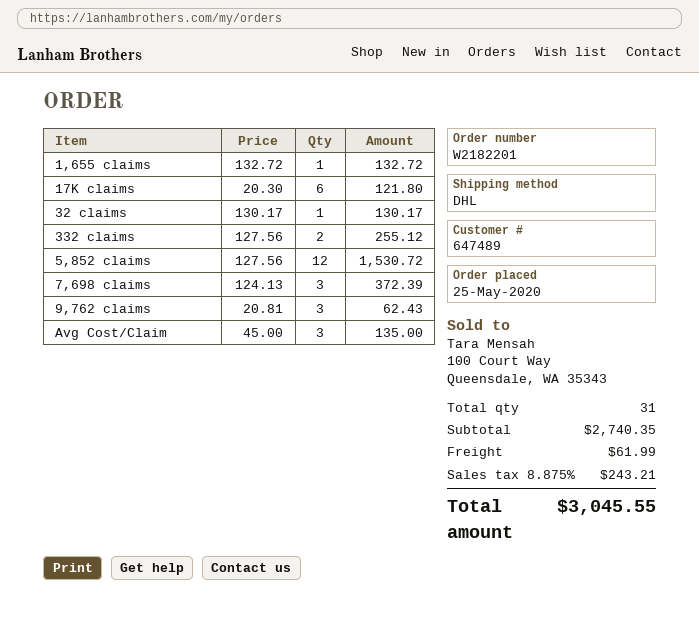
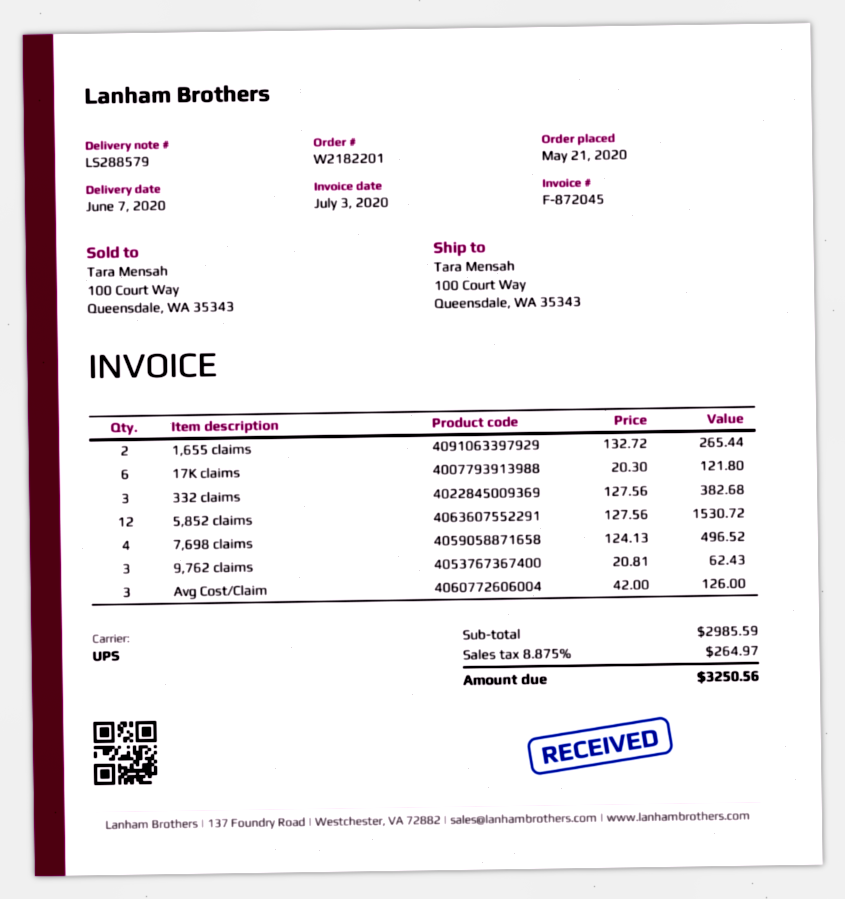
order date: 2020-05-25 -> 2020-05-21
shipping method: DHL -> UPS
1,655 claims: 1 x 132.72 = 132.72 -> 2 x 132.72 = 265.44
32 claims: 1 x 130.17 = 130.17 -> none
332 claims: 2 x 127.56 = 255.12 -> 3 x 127.56 = 382.68
7,698 claims: 3 x 124.13 = 372.39 -> 4 x 124.13 = 496.52
Avg Cost/Claim: 3 x 45.00 = 135.00 -> 3 x 42.00 = 126.00
subtotal: 2740.35 -> 2985.59
shipping: 61.99 -> none
tax: 8.875% = 243.21 -> 8.875% = 264.97
total: 3045.55 -> 3250.56

